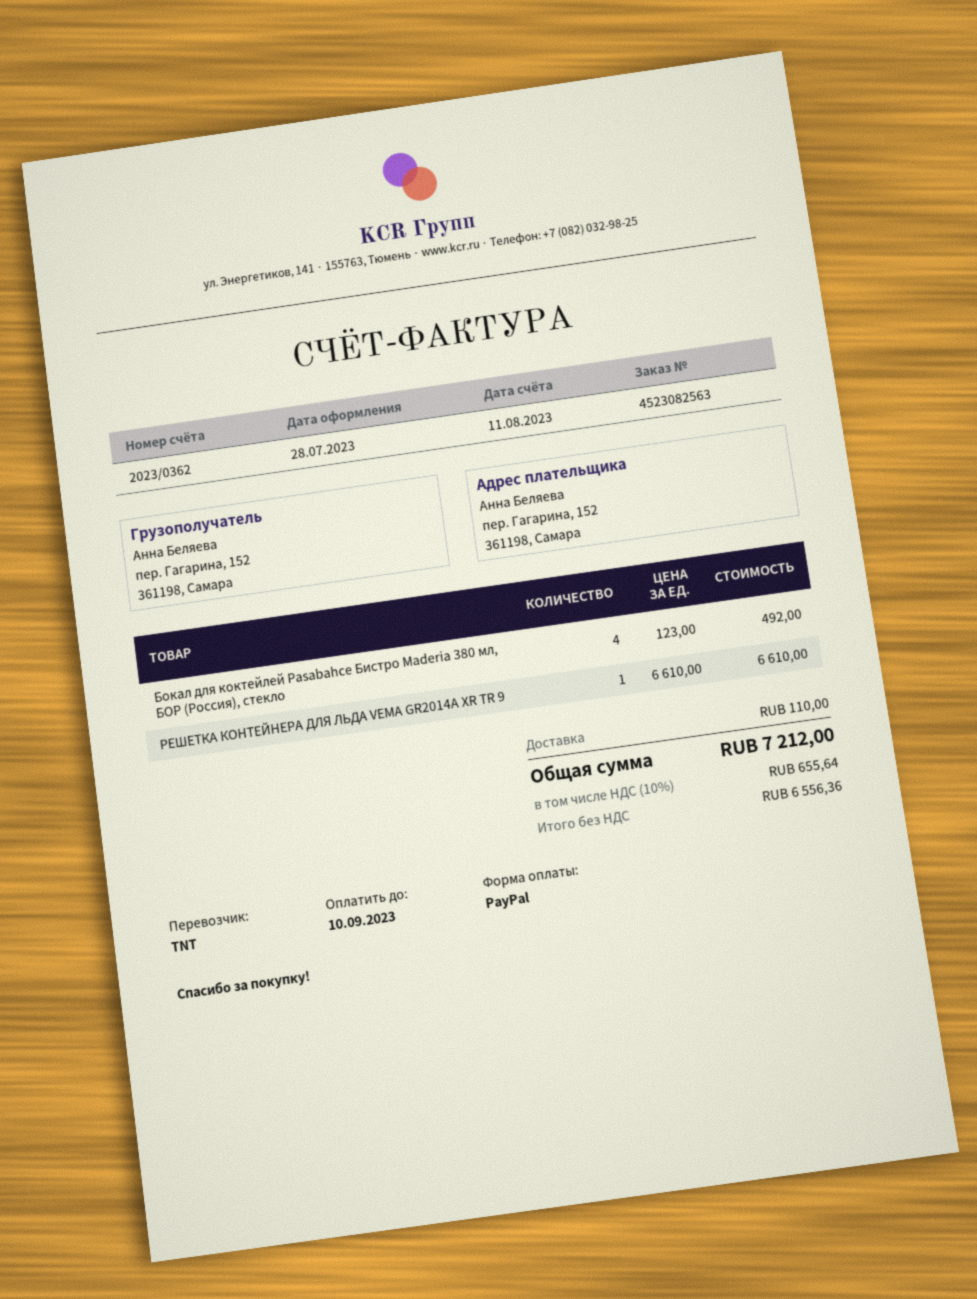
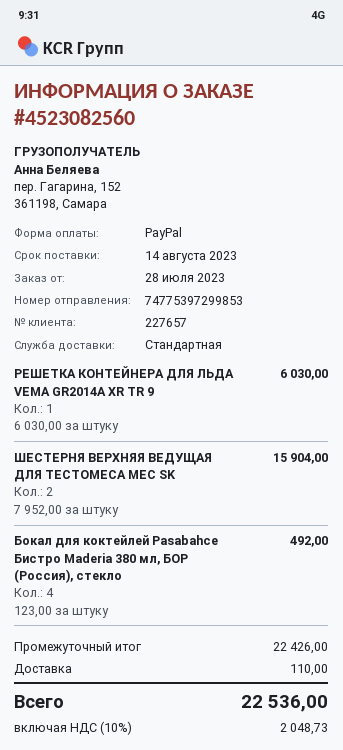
order number: 4523082563 -> 4523082560
shipping method: TNT -> standard
РЕШЕТКА КОНТЕЙНЕРА ДЛЯ ЛЬДА VEMA GR2014A XR TR 9: 1 x 6610.00 = 6610.00 -> 1 x 6030.00 = 6030.00
ШЕСТЕРНЯ ВЕРХНЯЯ ВЕДУЩАЯ ДЛЯ ТЕСТОМЕСА MEC SK: none -> 2 x 7952.00 = 15904.00
tax: 10% = 655.64 -> 10% = 2048.73
total: 7212.00 -> 22536.00

